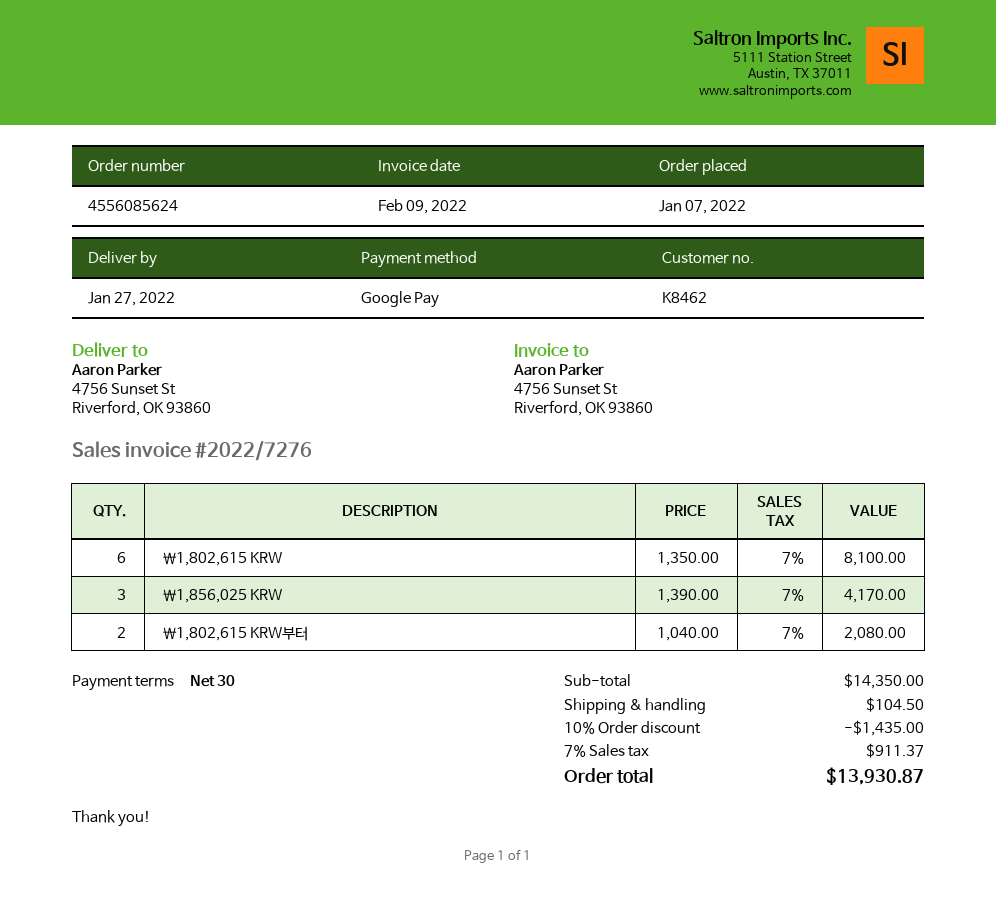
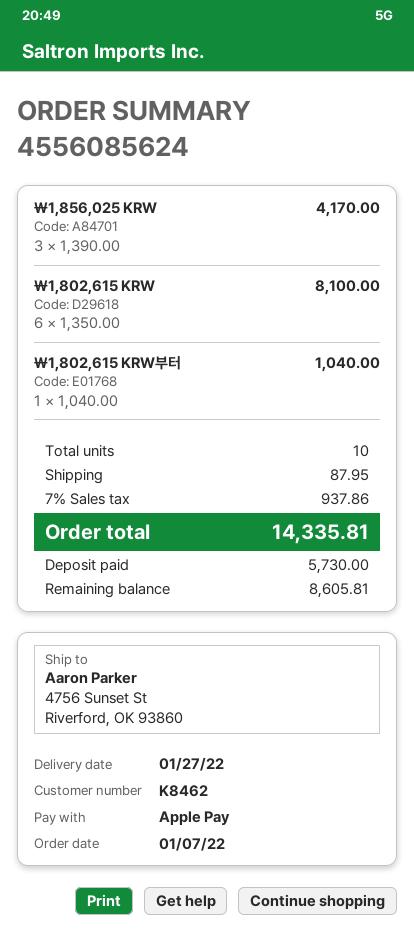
payment method: Google Pay -> Apple Pay
₩1,802,615 KRW부터: 2 x 1040.00 = 2080.00 -> 1 x 1040.00 = 1040.00
discount: 10% = 1435.00 -> none
shipping: 104.50 -> 87.95
tax: 7% = 911.37 -> 7% = 937.86
total: 13930.87 -> 14335.81

